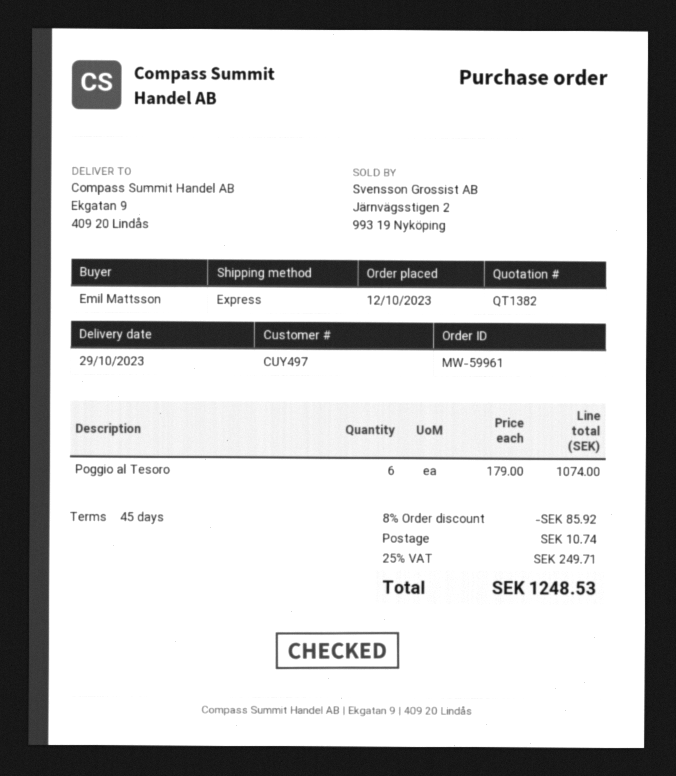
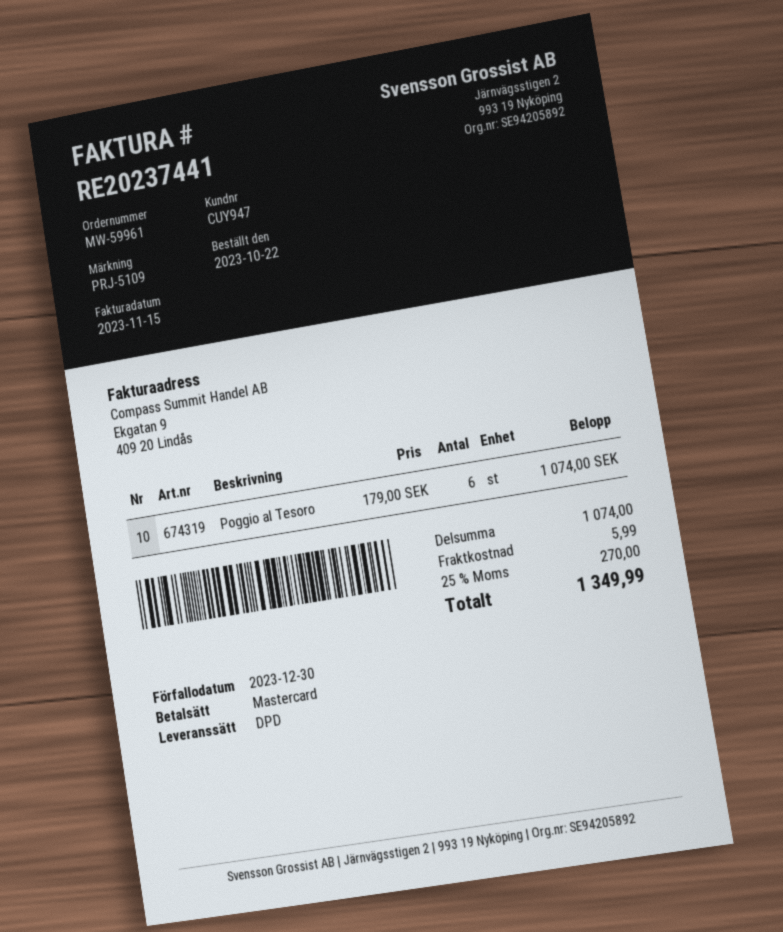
order date: 2023-10-12 -> 2023-10-22
customer number: CUY497 -> CUY947
shipping method: express -> DPD
discount: 8% = 85.92 -> none
shipping: 10.74 -> 5.99
tax: 25% = 249.71 -> 25% = 270.00
total: 1248.53 -> 1349.99

